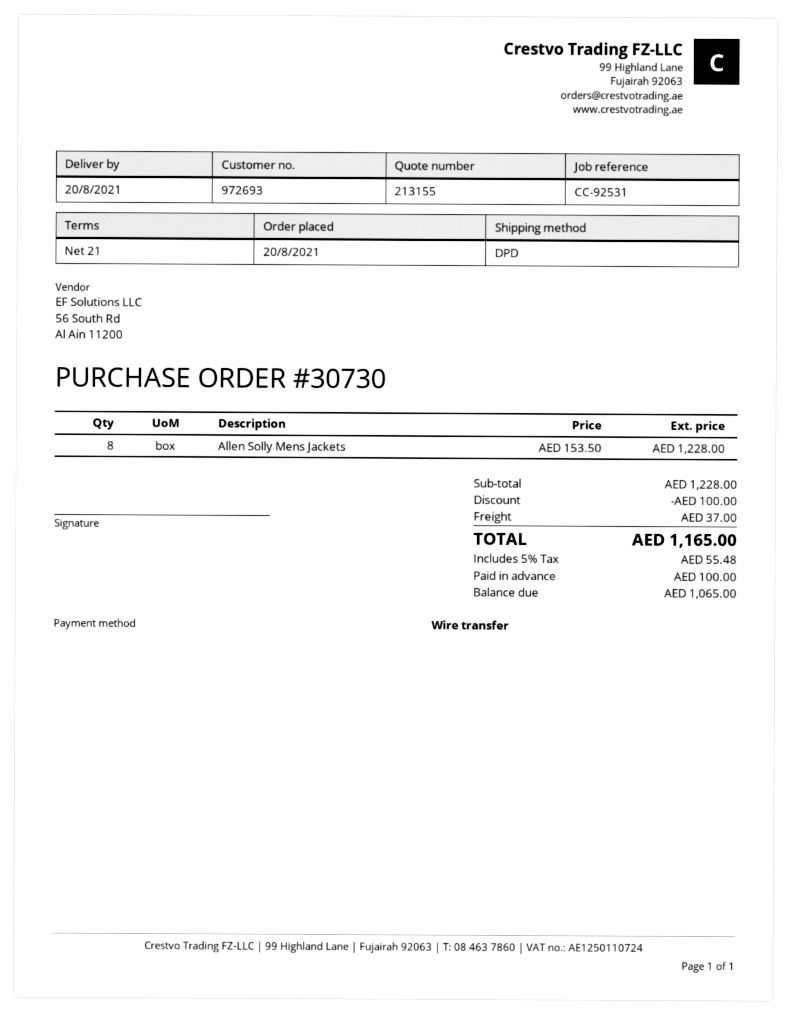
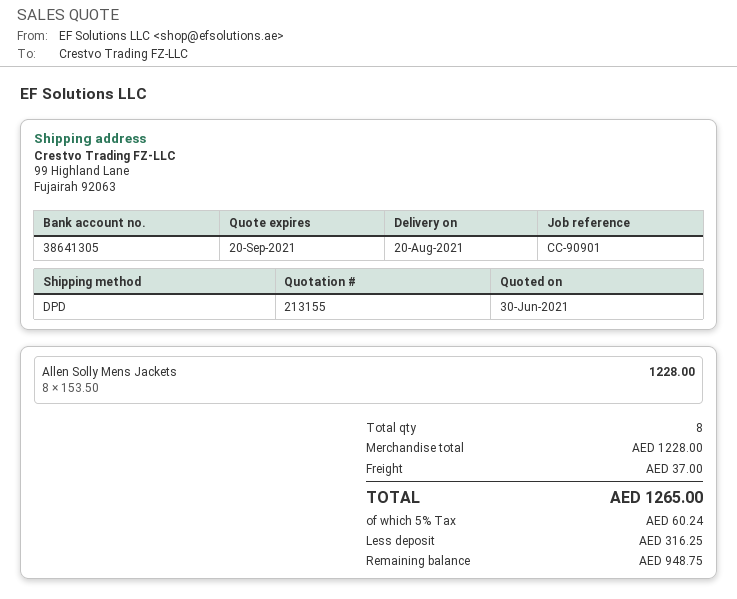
reference: CC-92531 -> CC-90901
discount: 100.00 -> none
tax: 5% = 55.48 -> 5% = 60.24
total: 1165.00 -> 1265.00
deposit: 100.00 -> 316.25
balance: 1065.00 -> 948.75

